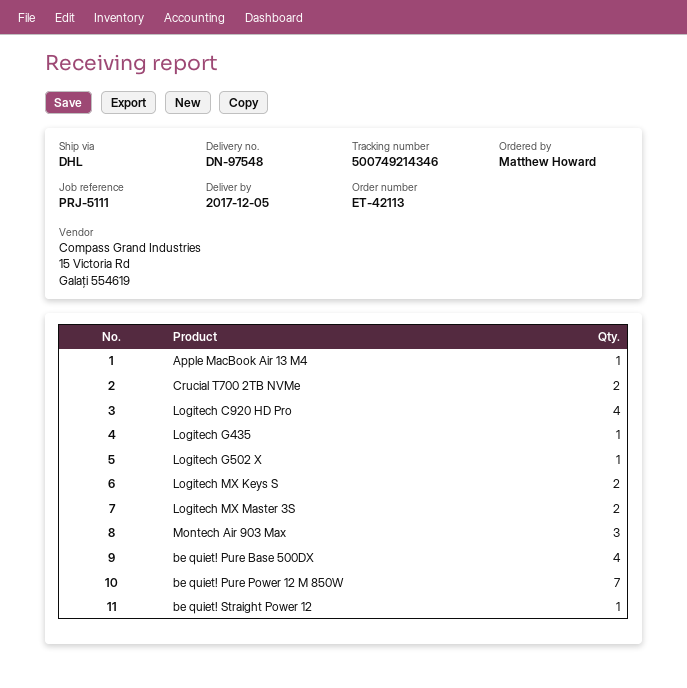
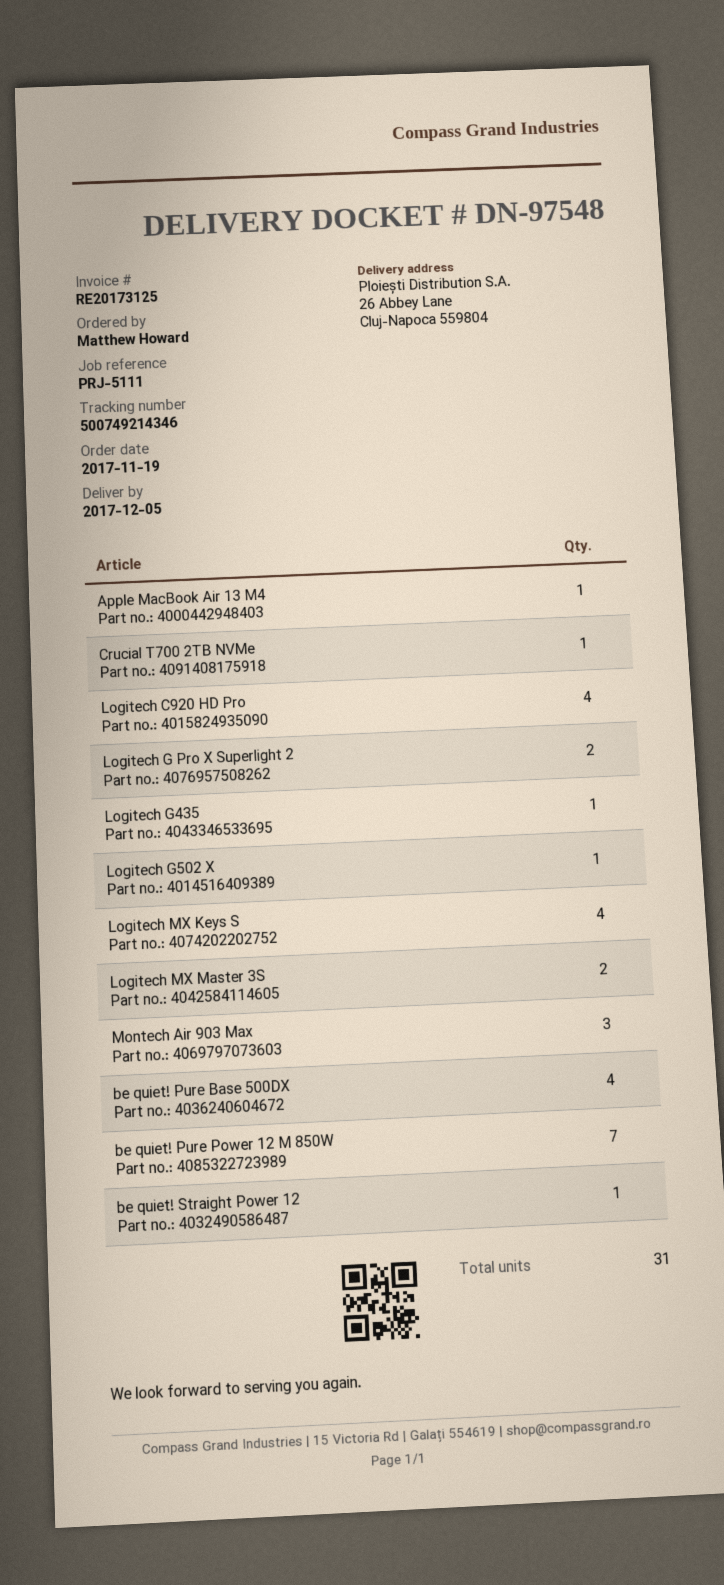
Crucial T700 2TB NVMe: 2 -> 1
Logitech MX Keys S: 2 -> 4
Logitech G Pro X Superlight 2: none -> 2

